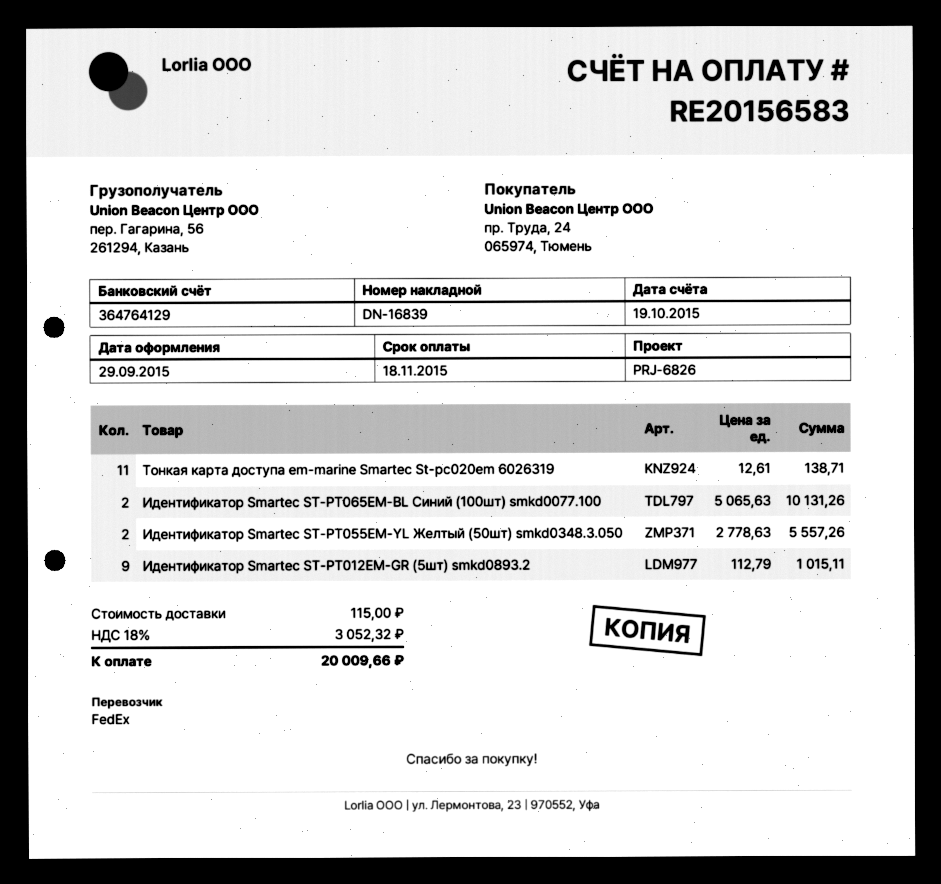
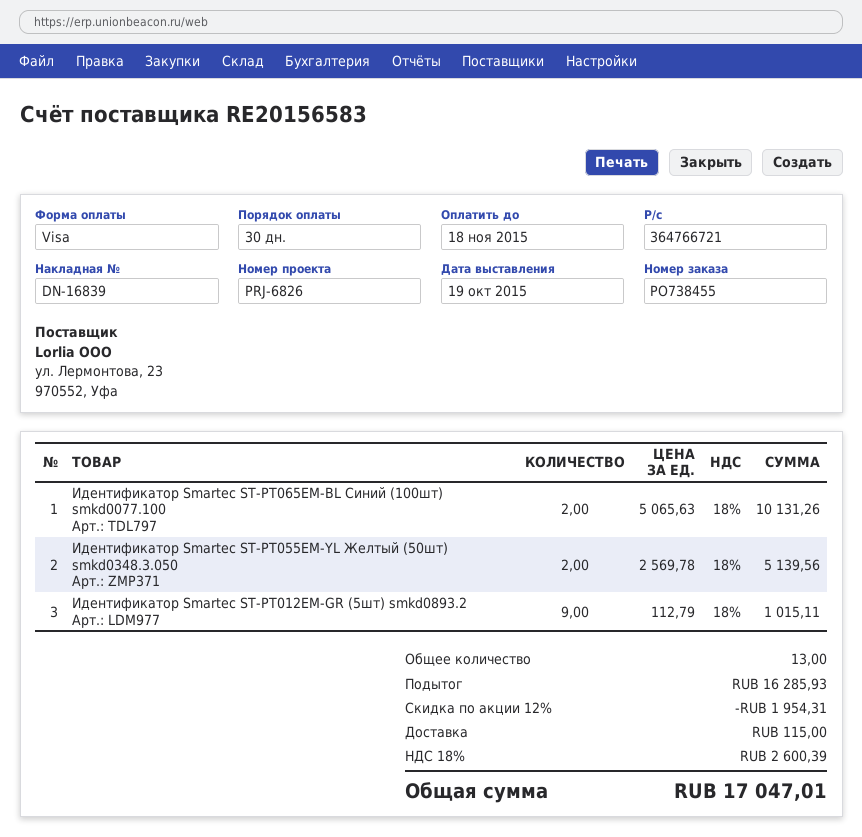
bank account: 364764129 -> 364766721
Тонкая карта доступа em-marine Smartec St-pc020em 6026319: 11 x 12.61 = 138.71 -> none
Идентификатор Smartec ST-PT055EM-YL Желтый (50шт) smkd0348.3.050: 2 x 2778.63 = 5557.26 -> 2 x 2569.78 = 5139.56
discount: none -> 12% = 1954.31
tax: 18% = 3052.32 -> 18% = 2600.39
total: 20009.66 -> 17047.01

